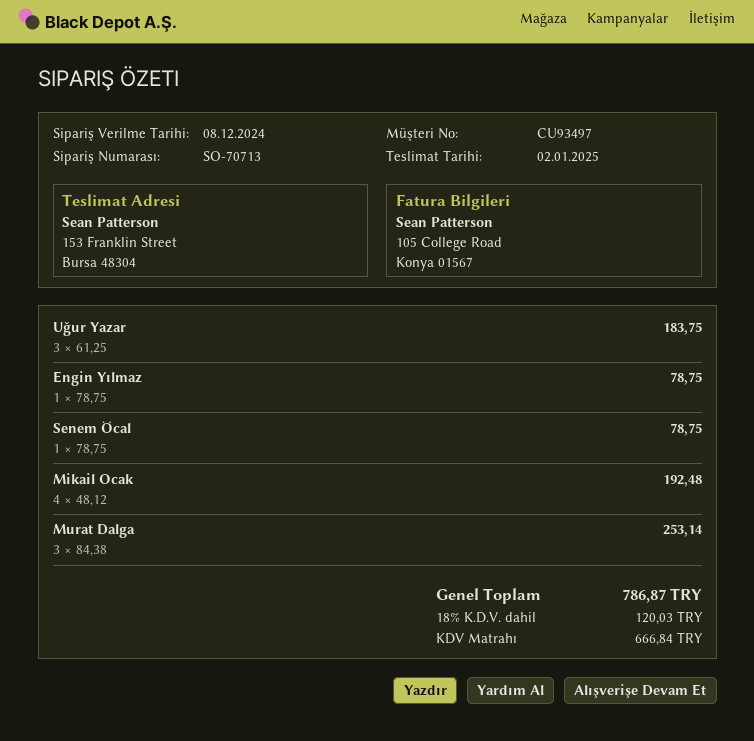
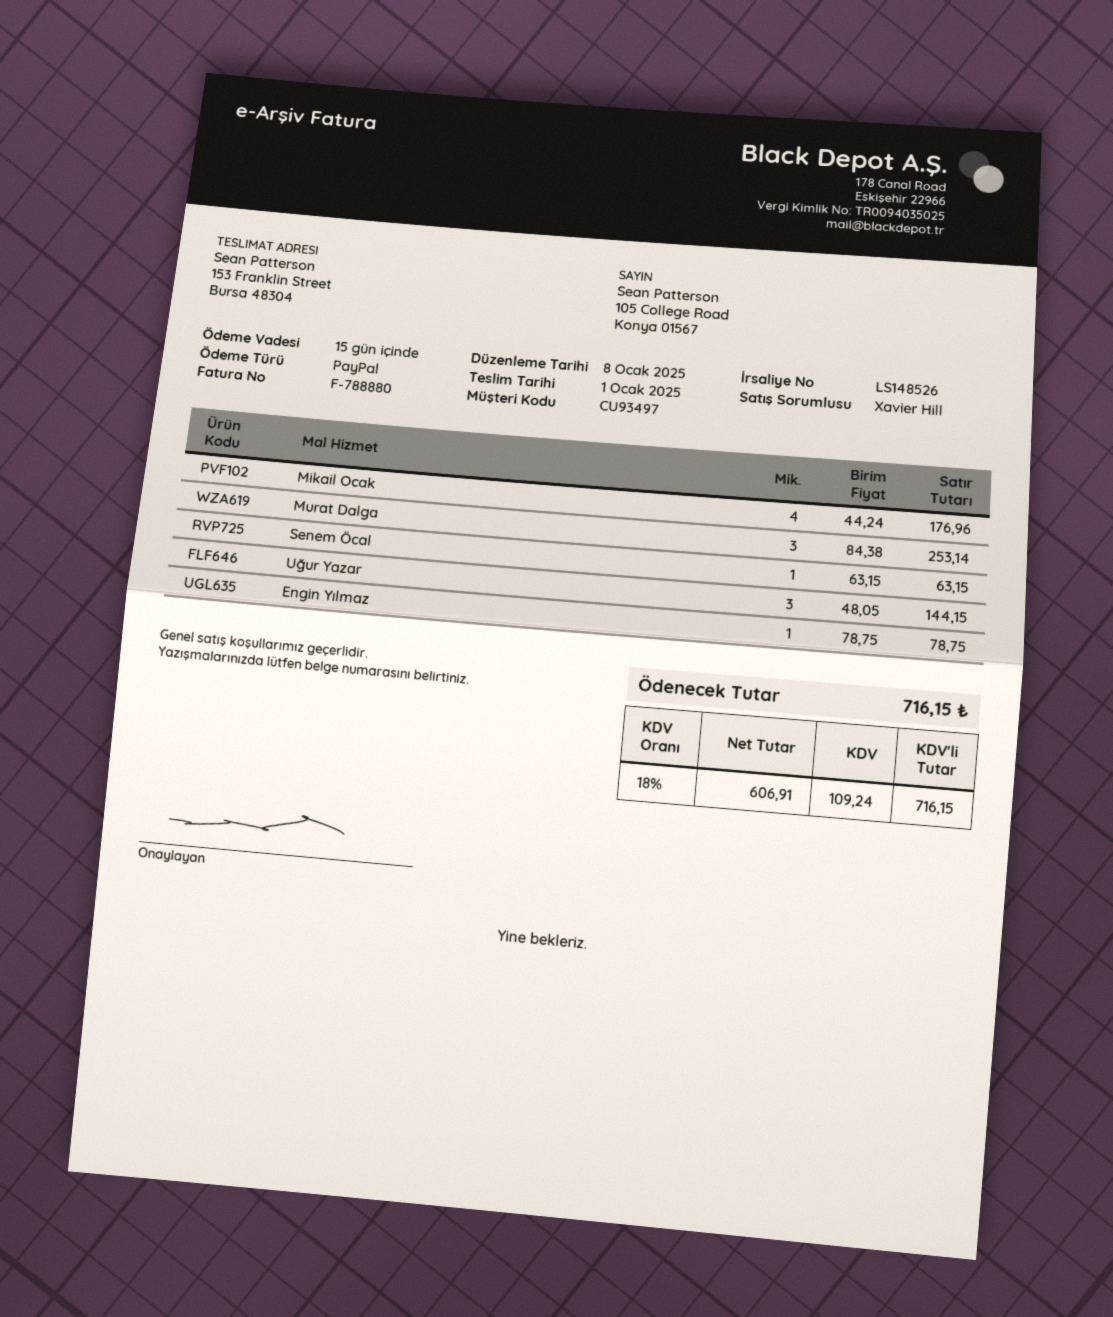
delivery date: 2025-01-02 -> 2025-01-01
Uğur Yazar: 3 x 61.25 = 183.75 -> 3 x 48.05 = 144.15
Senem Öcal: 1 x 78.75 = 78.75 -> 1 x 63.15 = 63.15
Mikail Ocak: 4 x 48.12 = 192.48 -> 4 x 44.24 = 176.96
net: 666.84 -> 606.91
tax: 18% = 120.03 -> 18% = 109.24
total: 786.87 -> 716.15

